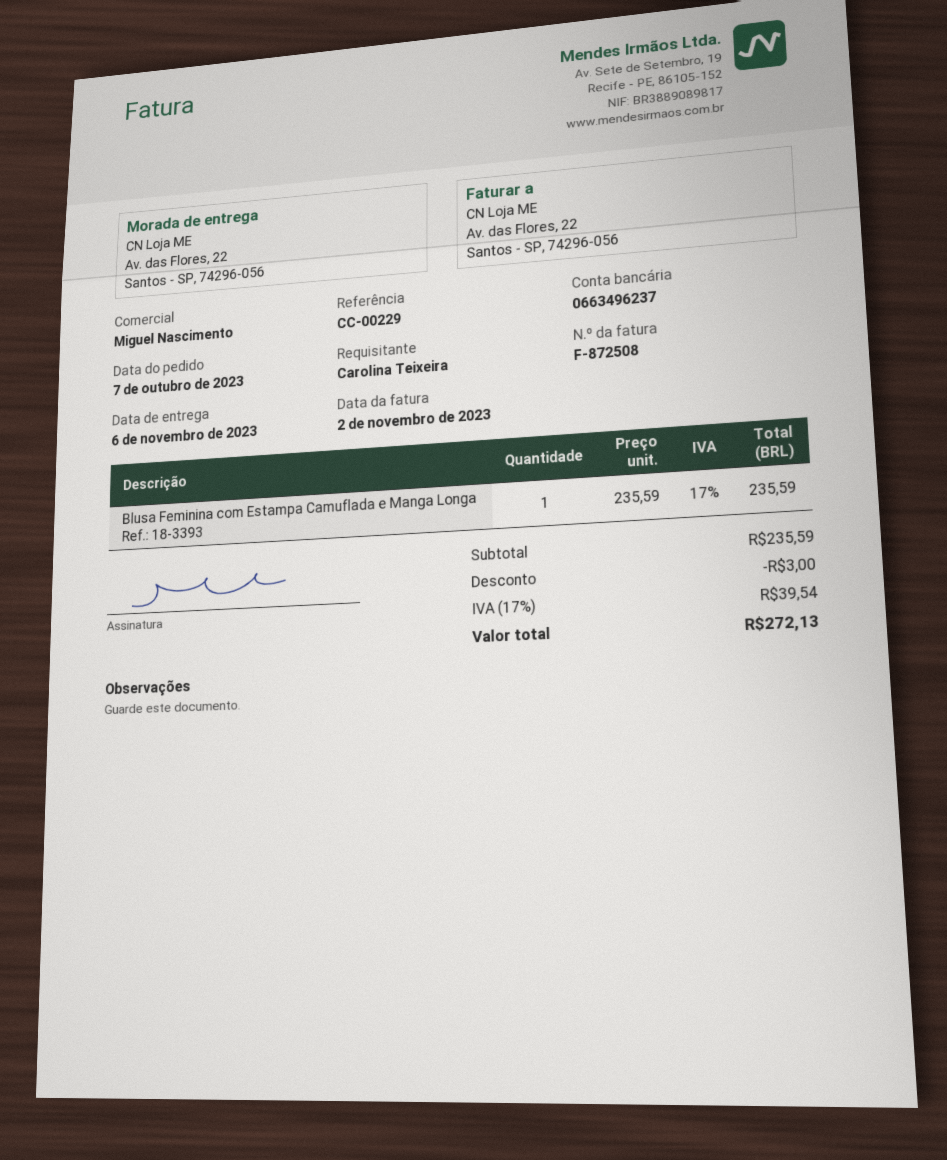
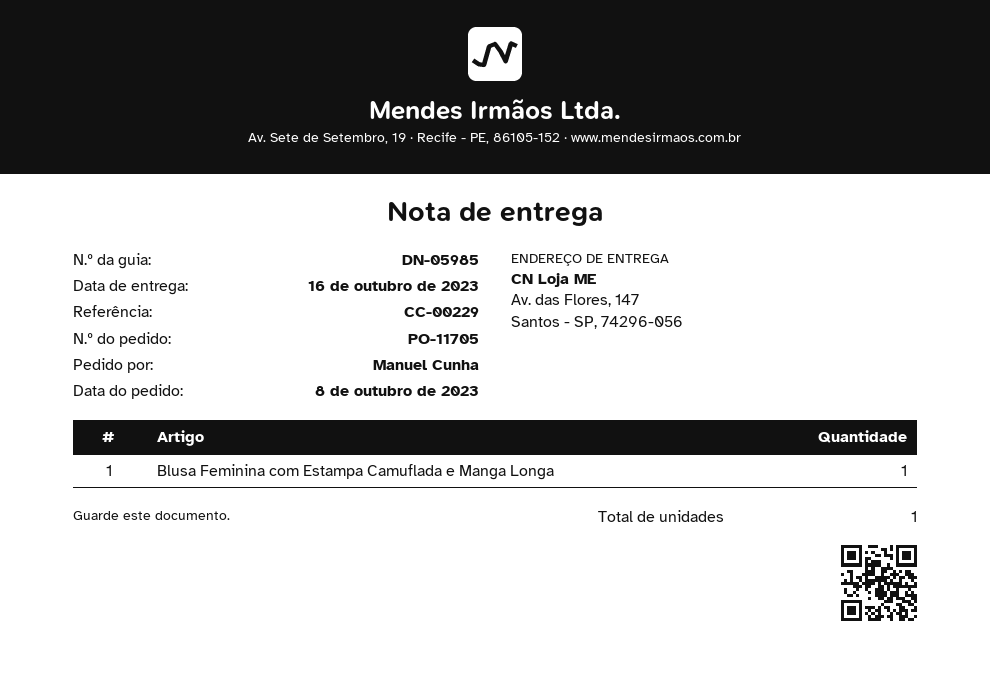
order date: 2023-10-07 -> 2023-10-08
delivery date: 2023-11-06 -> 2023-10-16
ordered by: Carolina Teixeira -> Manuel Cunha
ship to: Av. das Flores, 22, Santos - SP, 74296-056 -> Av. das Flores, 147, Santos - SP, 74296-056

